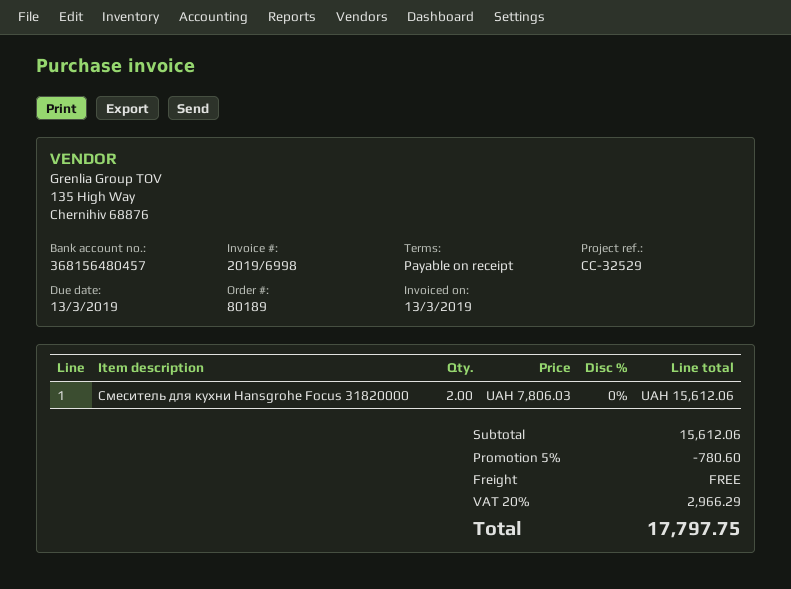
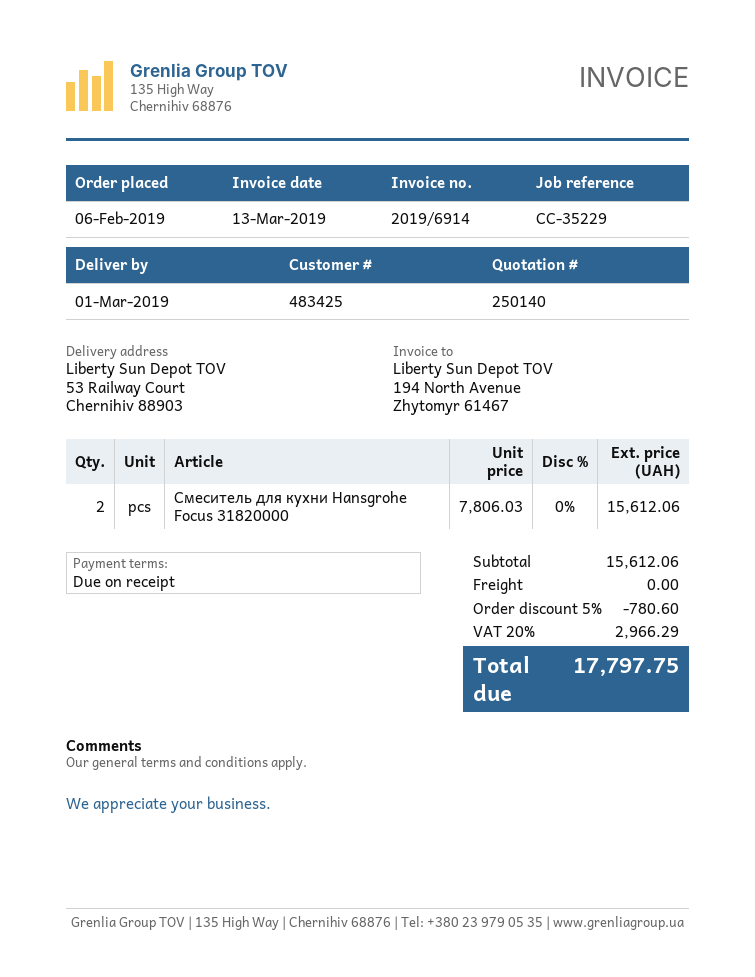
invoice number: 2019/6998 -> 2019/6914
reference: CC-32529 -> CC-35229

